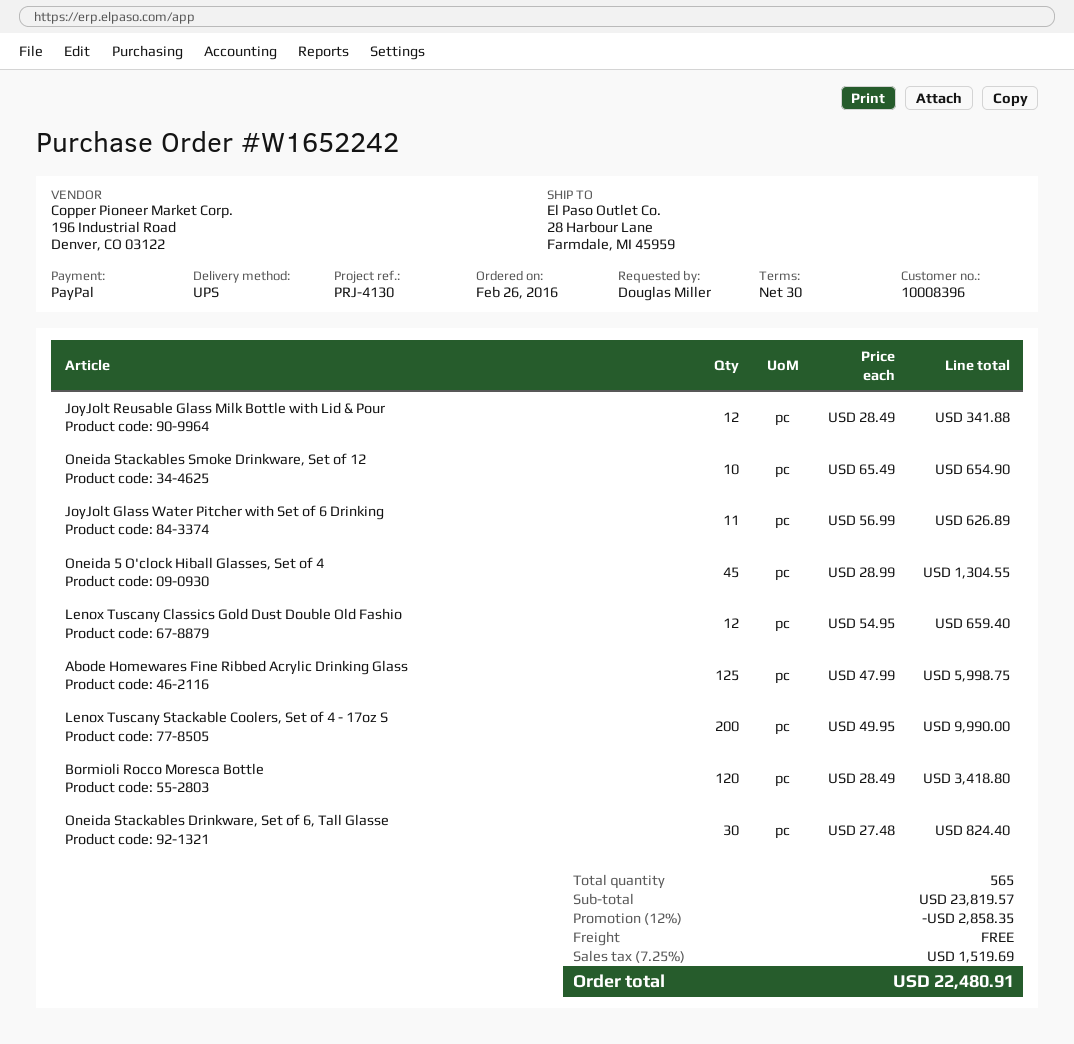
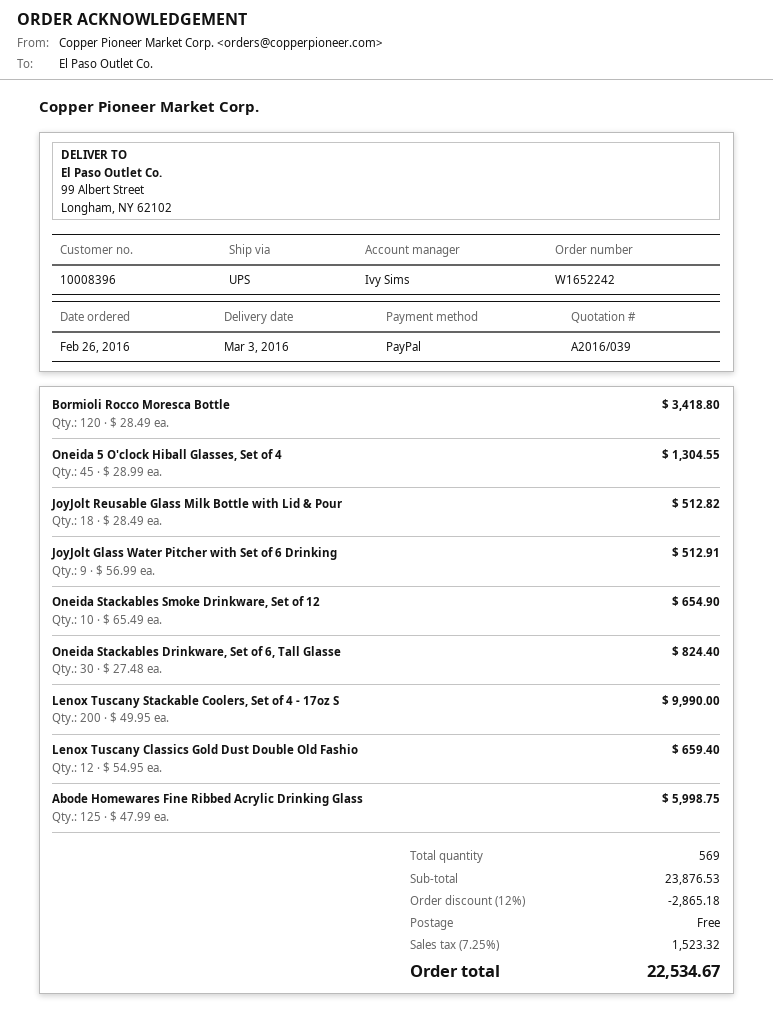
ship to: 28 Harbour Lane, Farmdale, MI 45959 -> 99 Albert Street, Longham, NY 62102
JoyJolt Reusable Glass Milk Bottle with Lid & Pour: 12 x 28.49 = 341.88 -> 18 x 28.49 = 512.82
JoyJolt Glass Water Pitcher with Set of 6 Drinking: 11 x 56.99 = 626.89 -> 9 x 56.99 = 512.91
total quantity: 565 -> 569
subtotal: 23819.57 -> 23876.53
discount: 12% = 2858.35 -> 12% = 2865.18
tax: 7.25% = 1519.69 -> 7.25% = 1523.32
total: 22480.91 -> 22534.67

